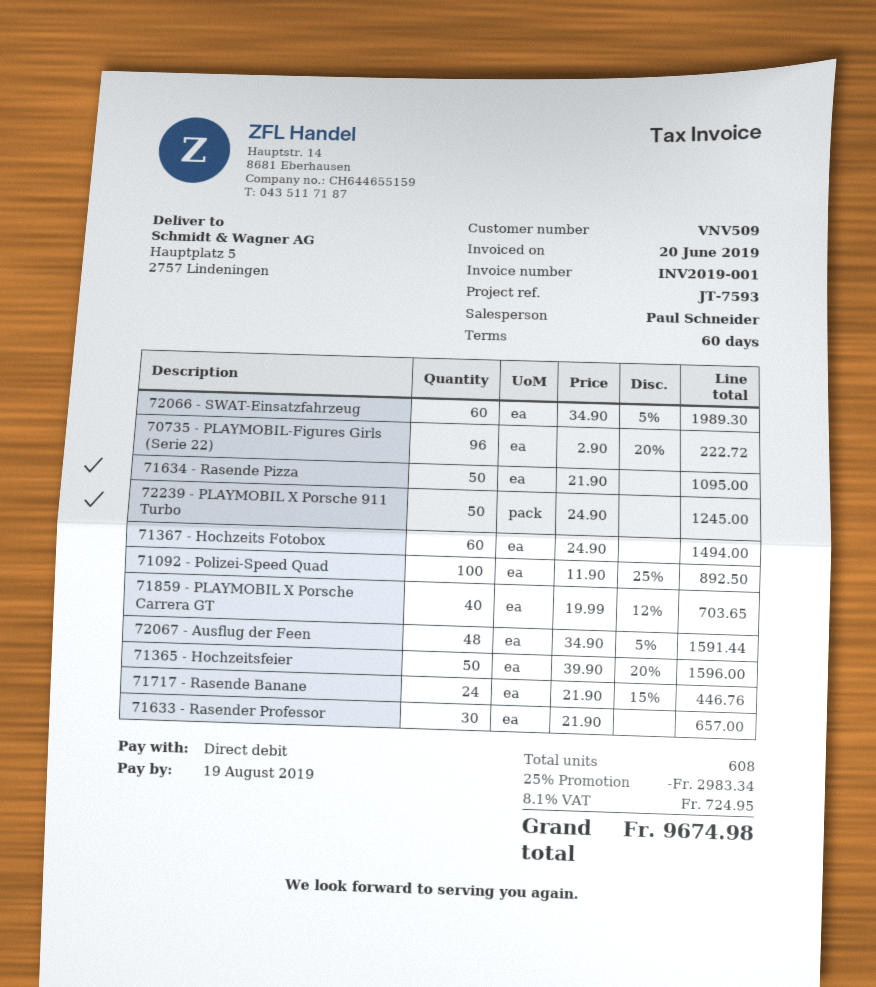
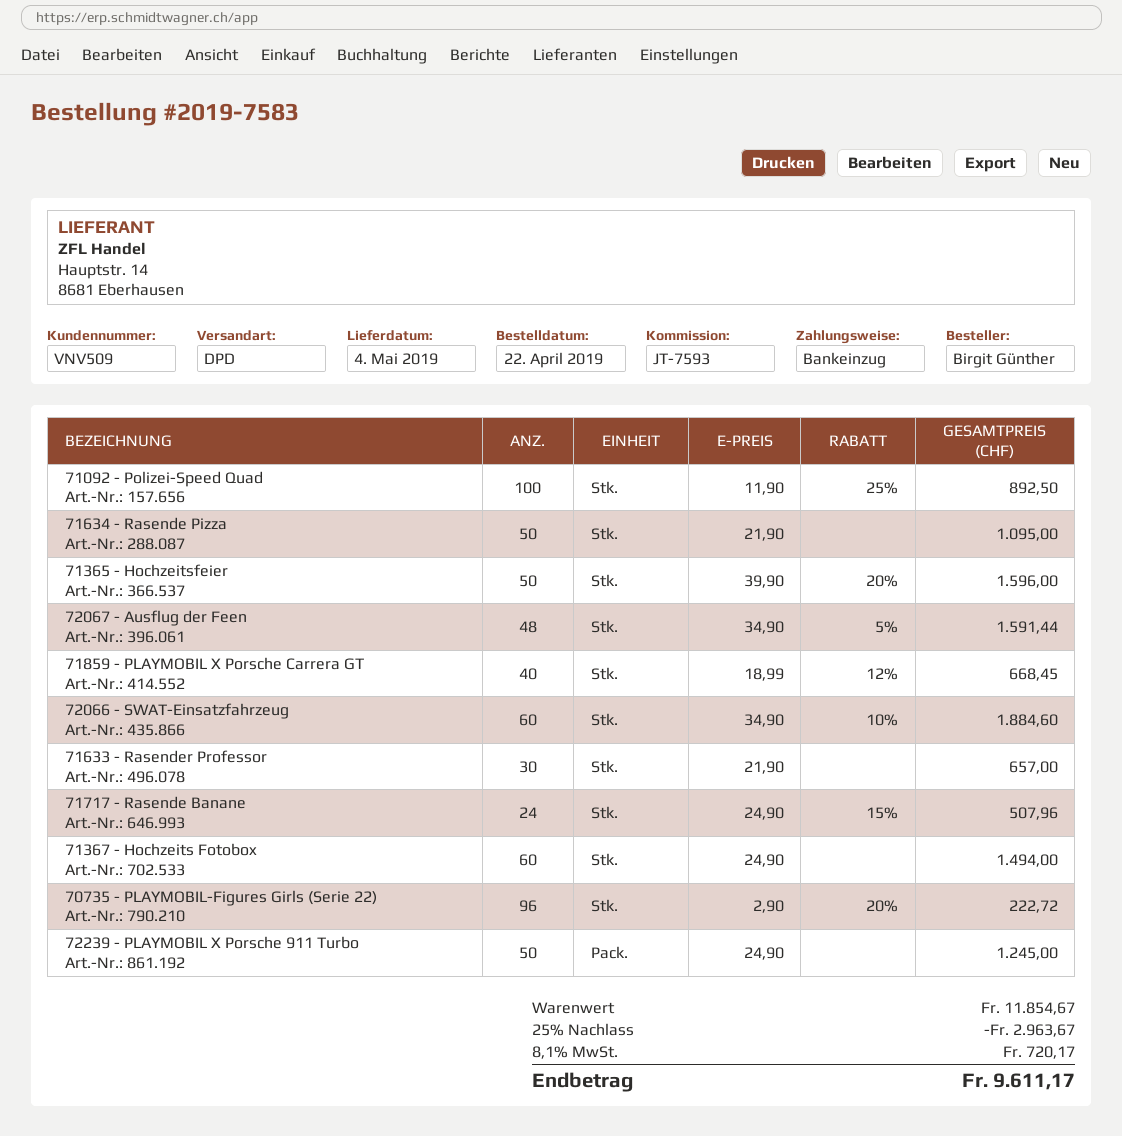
72066 - SWAT-Einsatzfahrzeug: 60 x 34.90 - 5% = 1989.30 -> 60 x 34.90 - 10% = 1884.60
71859 - PLAYMOBIL X Porsche Carrera GT: 40 x 19.99 - 12% = 703.65 -> 40 x 18.99 - 12% = 668.45
71717 - Rasende Banane: 24 x 21.90 - 15% = 446.76 -> 24 x 24.90 - 15% = 507.96
discount: 25% = 2983.34 -> 25% = 2963.67
tax: 8.1% = 724.95 -> 8.1% = 720.17
total: 9674.98 -> 9611.17

